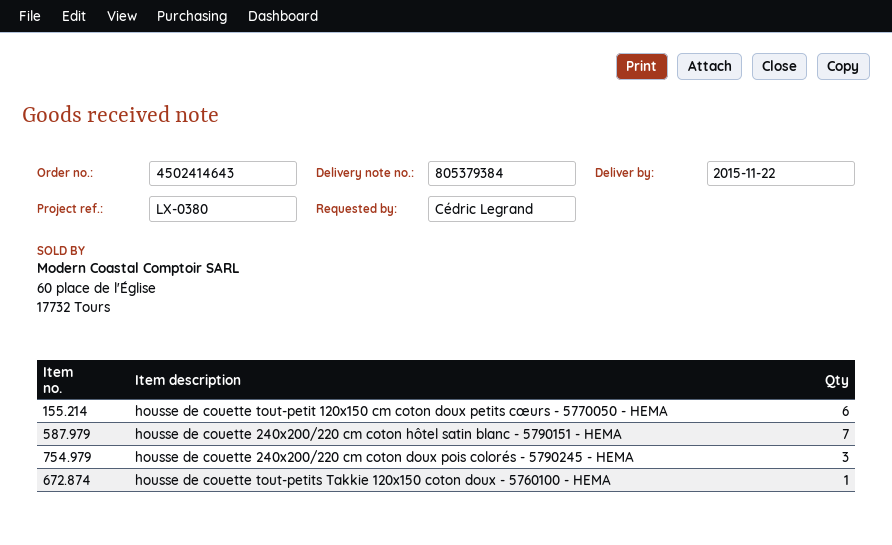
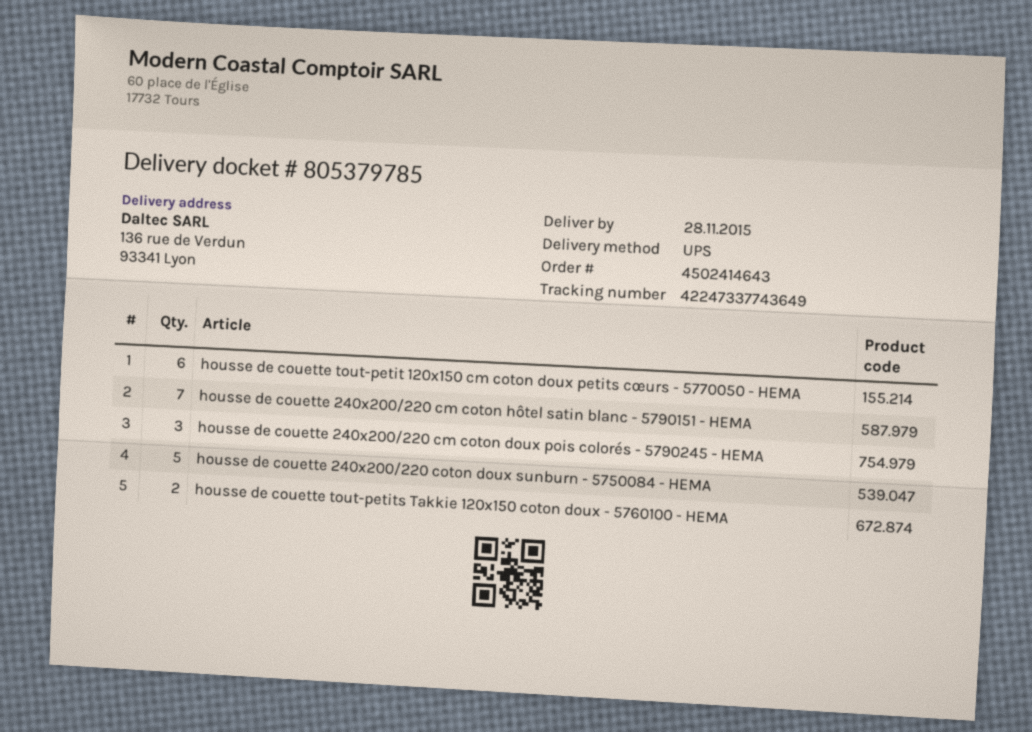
delivery note number: 805379384 -> 805379785
delivery date: 2015-11-22 -> 2015-11-28
housse de couette tout-petits Takkie 120x150 coton doux - 5760100 - HEMA: 1 -> 2
housse de couette 240x200/220 coton doux sunburn - 5750084 - HEMA: none -> 5

